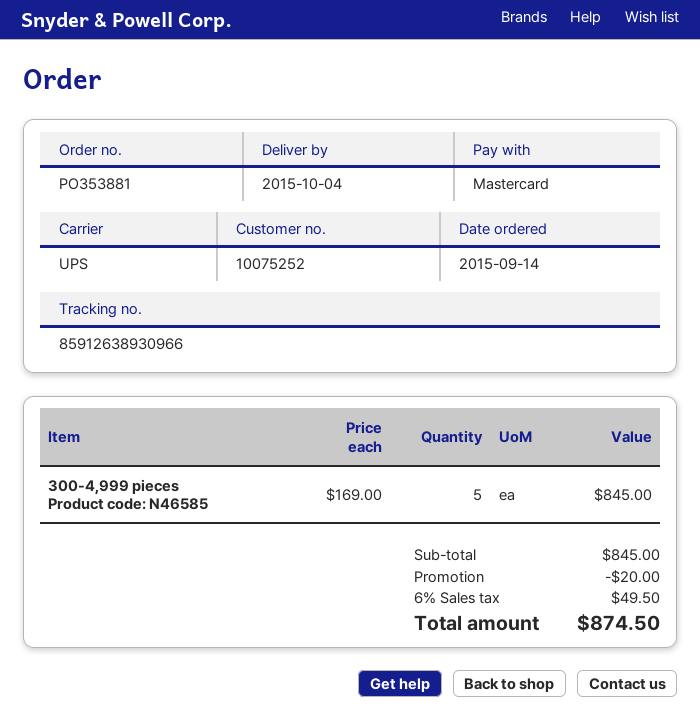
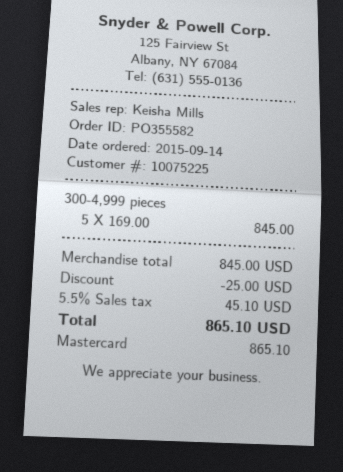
order number: PO353881 -> PO355582
customer number: 10075252 -> 10075225
discount: 20.00 -> 25.00
tax: 6% = 49.50 -> 5.5% = 45.10
total: 874.50 -> 865.10

